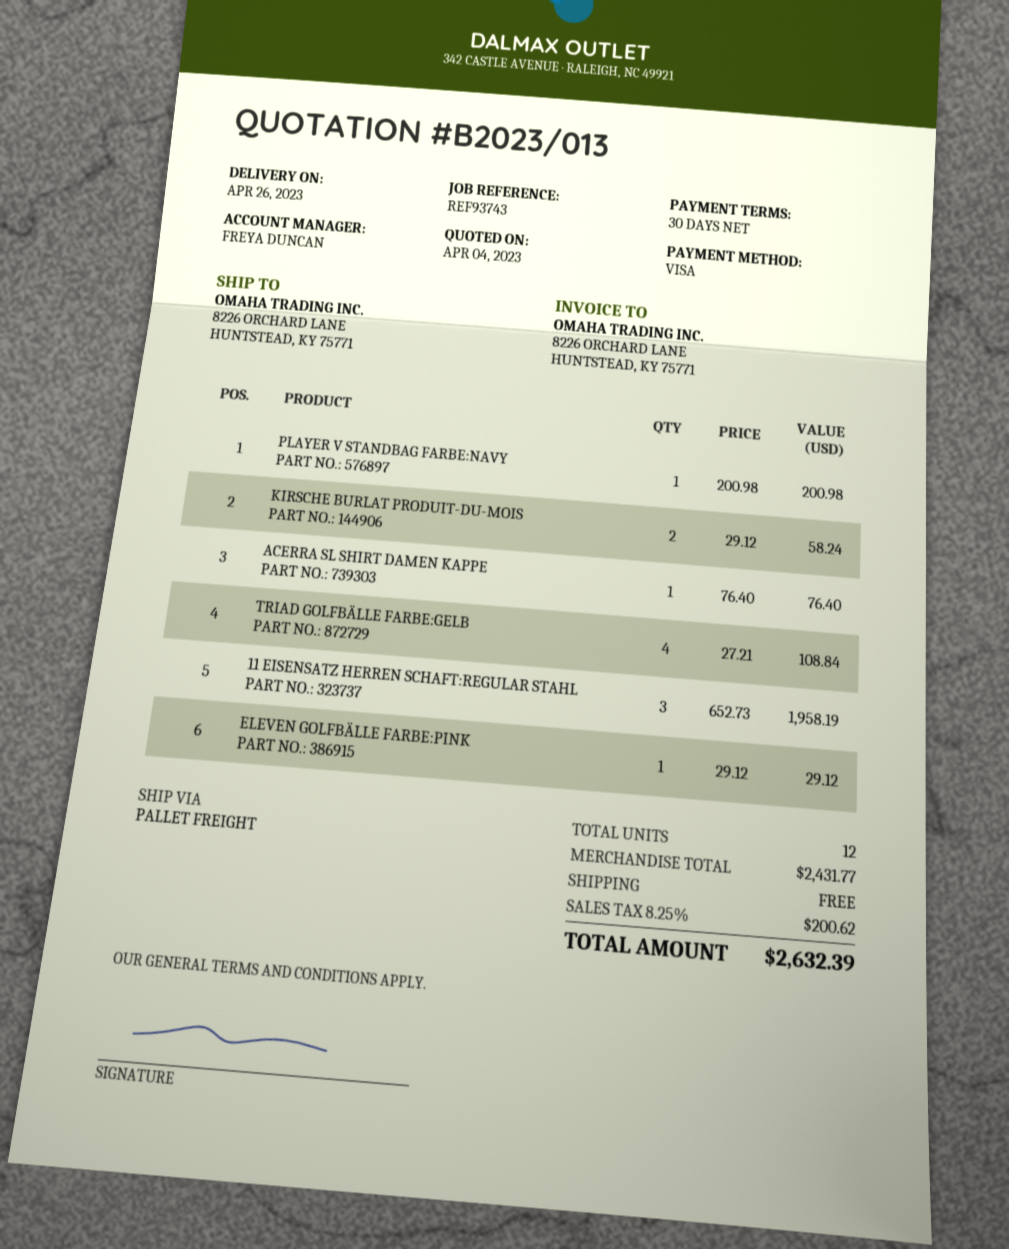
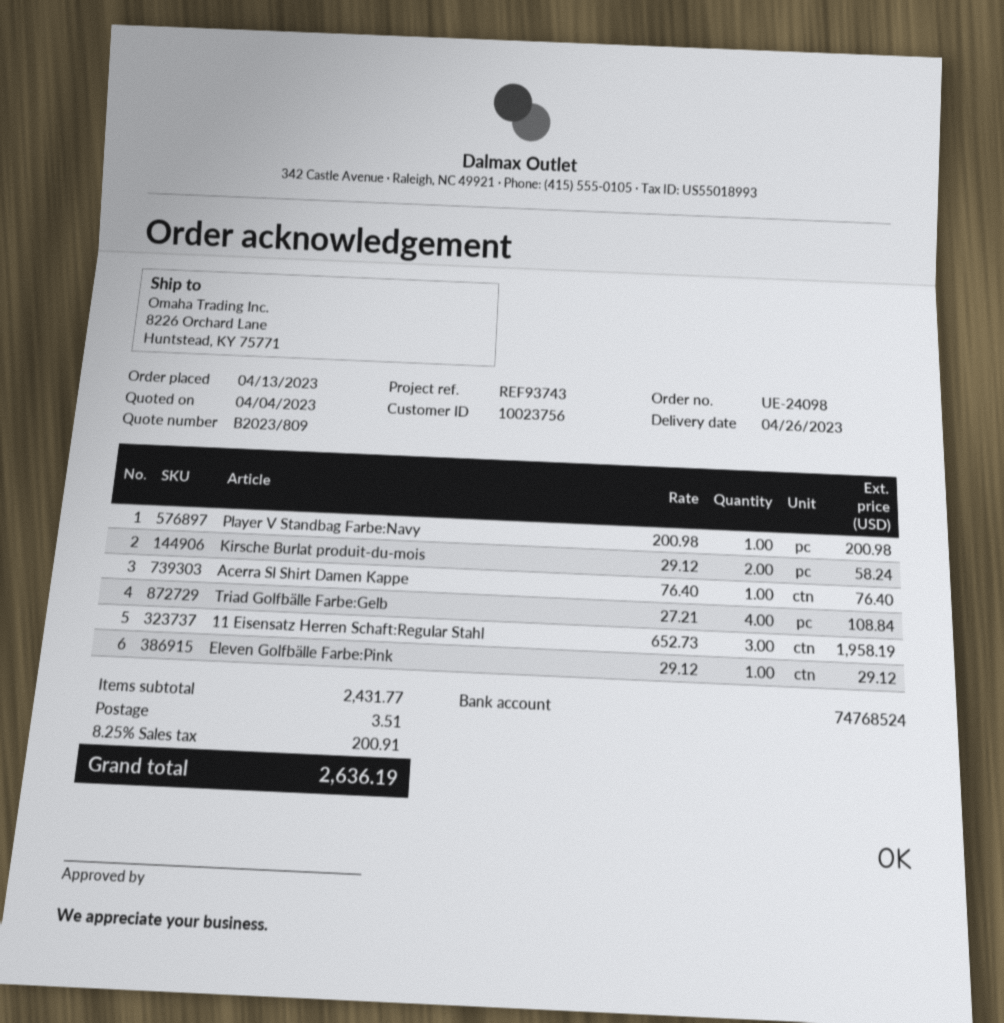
quote number: B2023/013 -> B2023/809
shipping: 0.00 -> 3.51
tax: 8.25% = 200.62 -> 8.25% = 200.91
total: 2632.39 -> 2636.19

